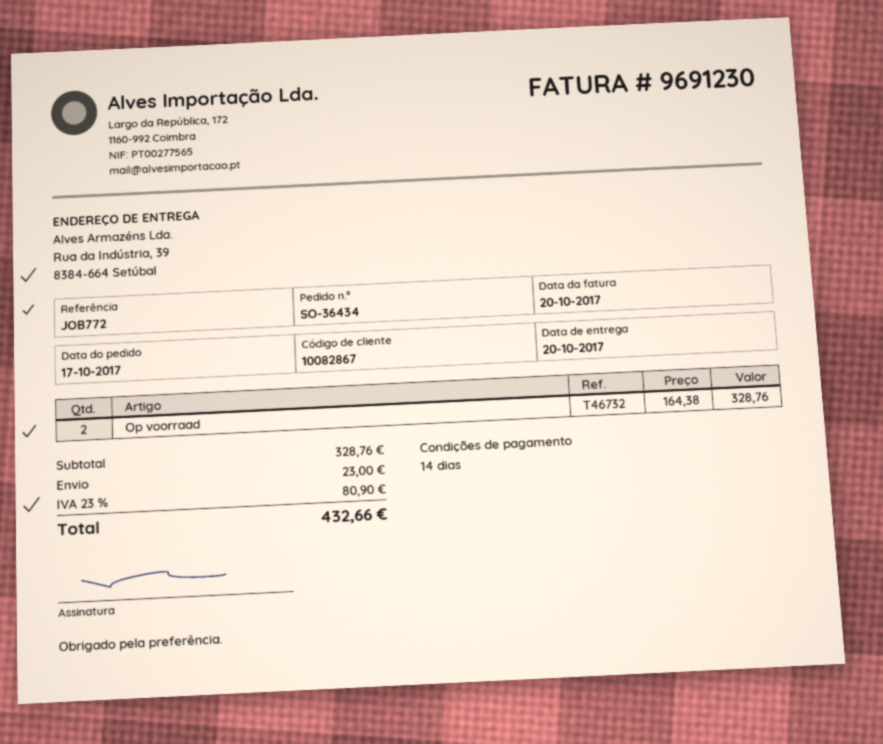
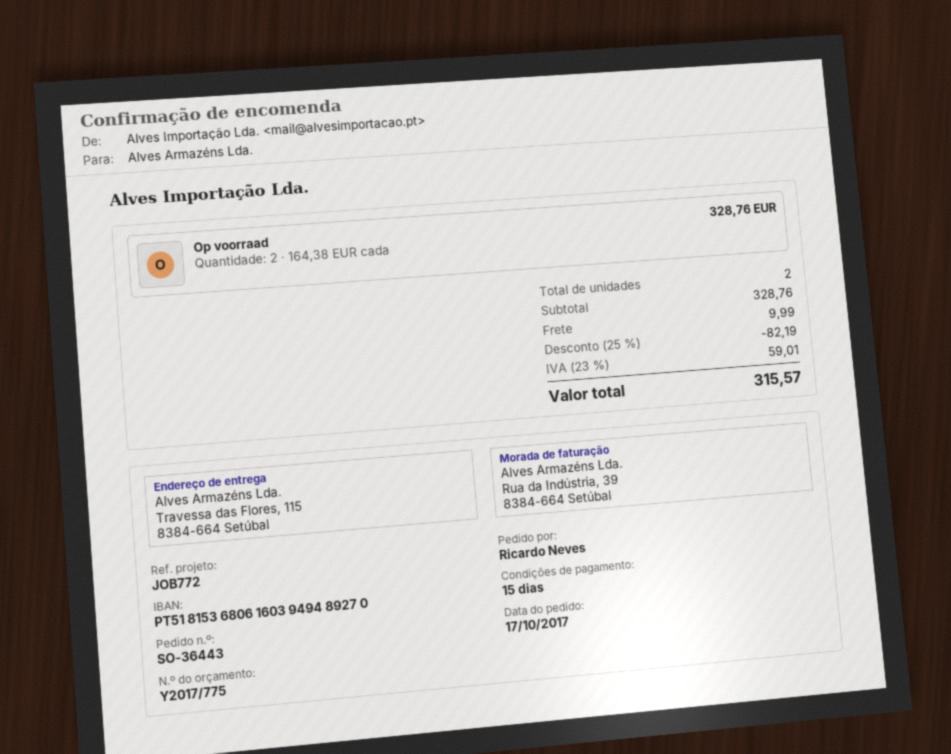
order number: SO-36434 -> SO-36443
payment terms: 14 days -> 15 days
ship to: Rua da Indústria, 39, 8384-664 Setúbal -> Travessa das Flores, 115, 8384-664 Setúbal
discount: none -> 25% = 82.19
shipping: 23.00 -> 9.99
tax: 23% = 80.90 -> 23% = 59.01
total: 432.66 -> 315.57

